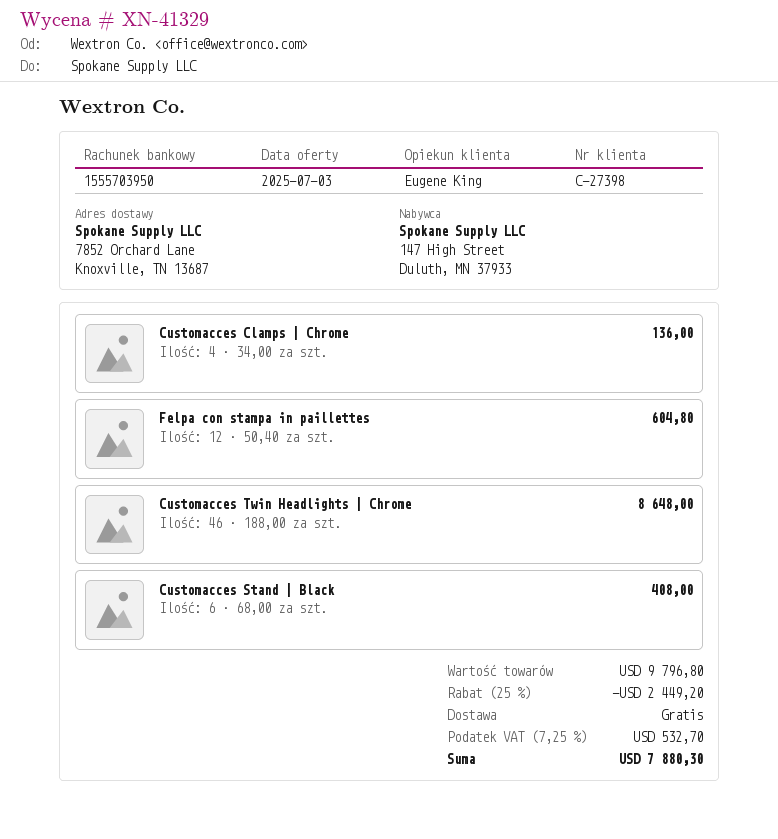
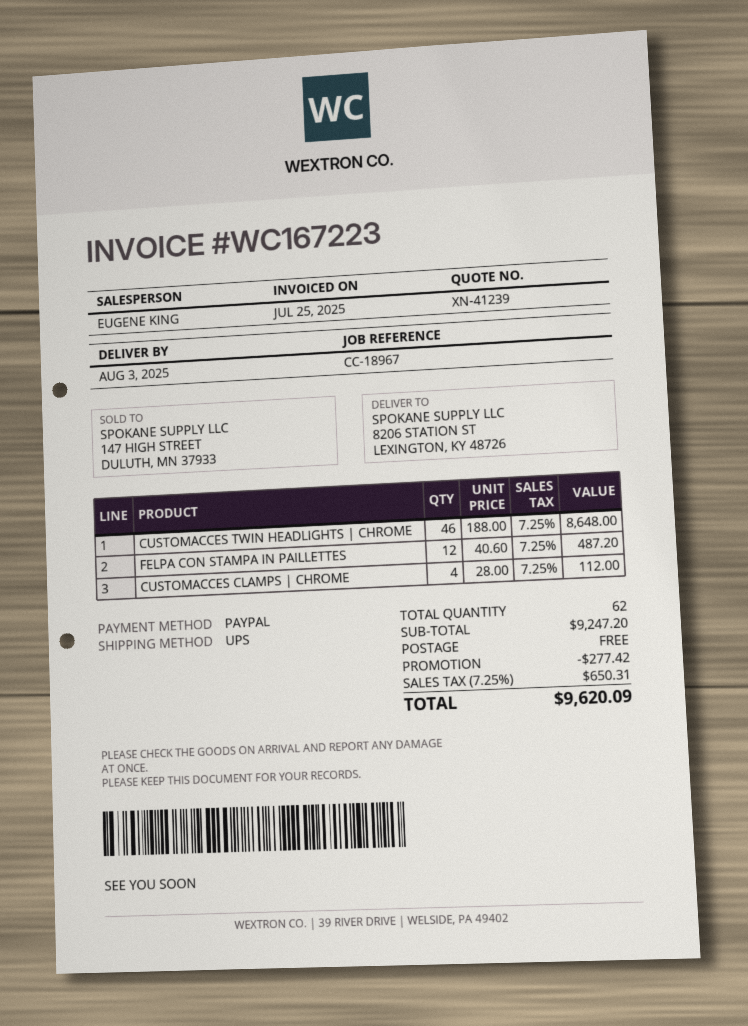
quote number: XN-41329 -> XN-41239
ship to: 7852 Orchard Lane, Knoxville, TN 13687 -> 8206 STATION ST, LEXINGTON, KY 48726
Customacces Clamps | Chrome: 4 x 34.00 = 136.00 -> 4 x 28.00 = 112.00
Felpa con stampa in paillettes: 12 x 50.40 = 604.80 -> 12 x 40.60 = 487.20
Customacces Stand | Black: 6 x 68.00 = 408.00 -> none
subtotal: 9796.80 -> 9247.20
discount: 2449.20 -> 277.42
tax: 7.25% = 532.70 -> 7.25% = 650.31
total: 7880.30 -> 9620.09

